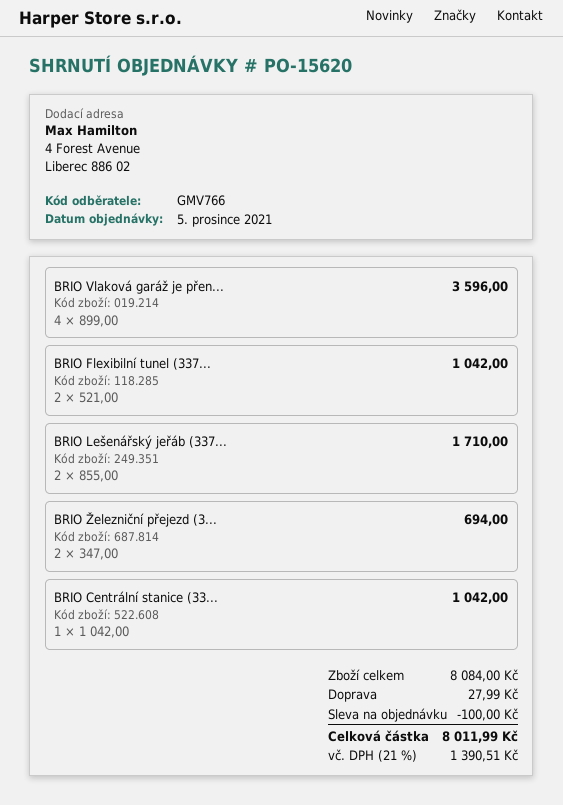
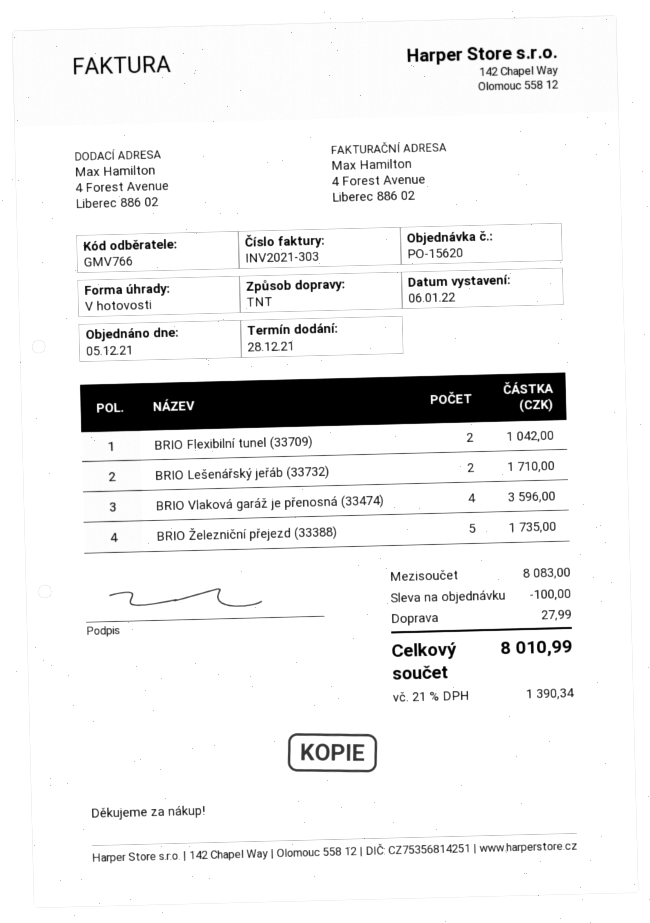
BRIO Železniční přejezd (3...: 2 for 694.00 -> 5 for 1735.00
BRIO Centrální stanice (33...: 1 for 1042.00 -> none
subtotal: 8084.00 -> 8083.00
tax: 21% = 1390.51 -> 21% = 1390.34
total: 8011.99 -> 8010.99

